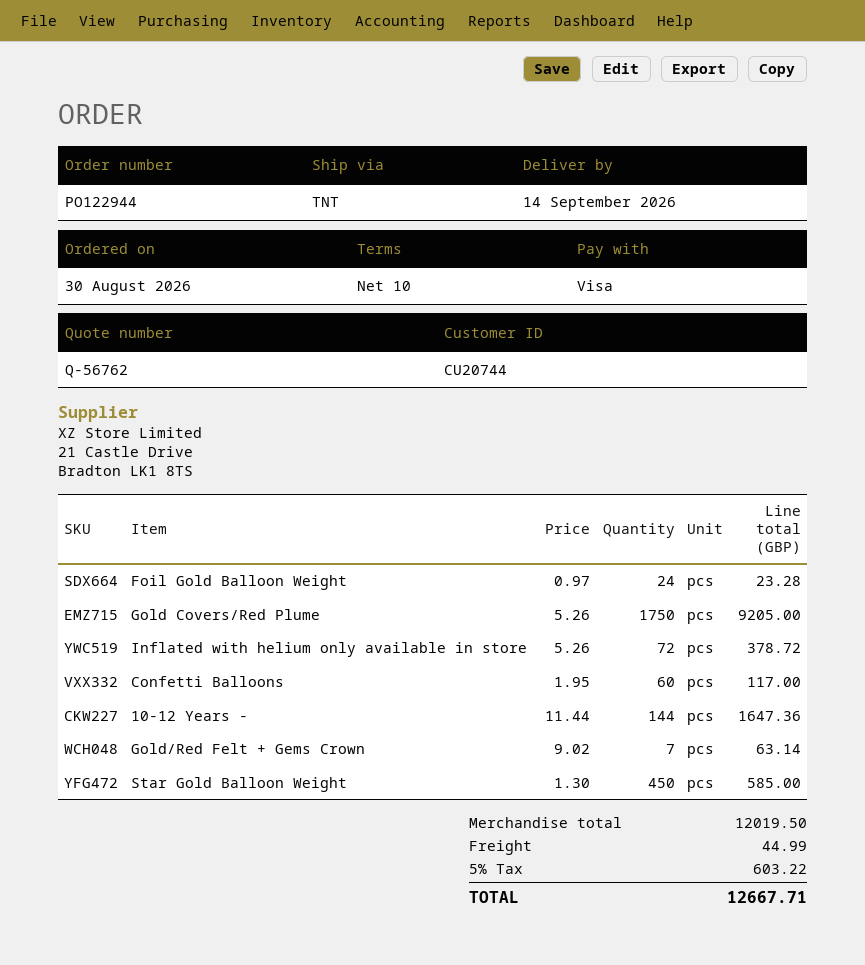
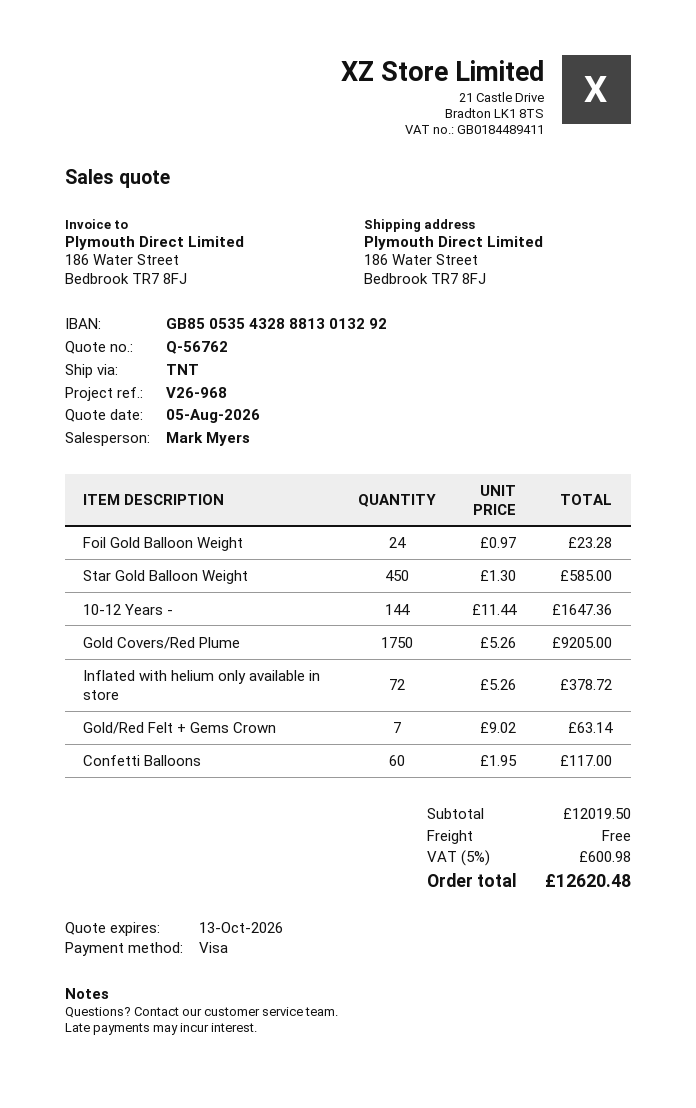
shipping: 44.99 -> 0.00
tax: 5% = 603.22 -> 5% = 600.98
total: 12667.71 -> 12620.48

